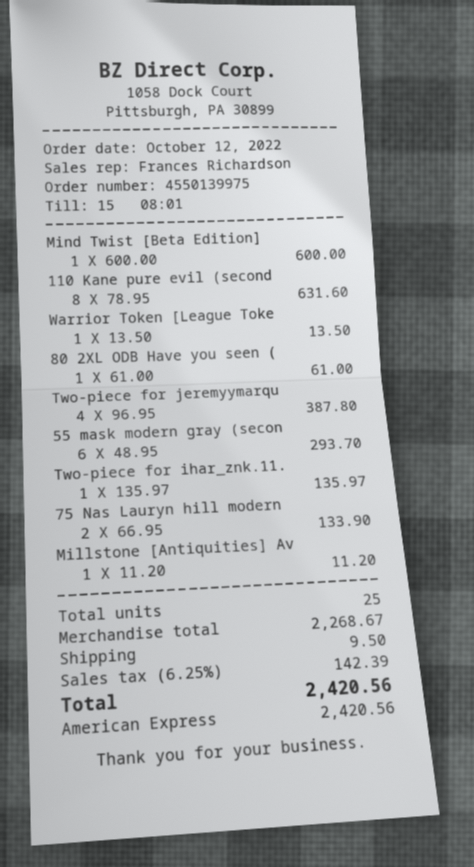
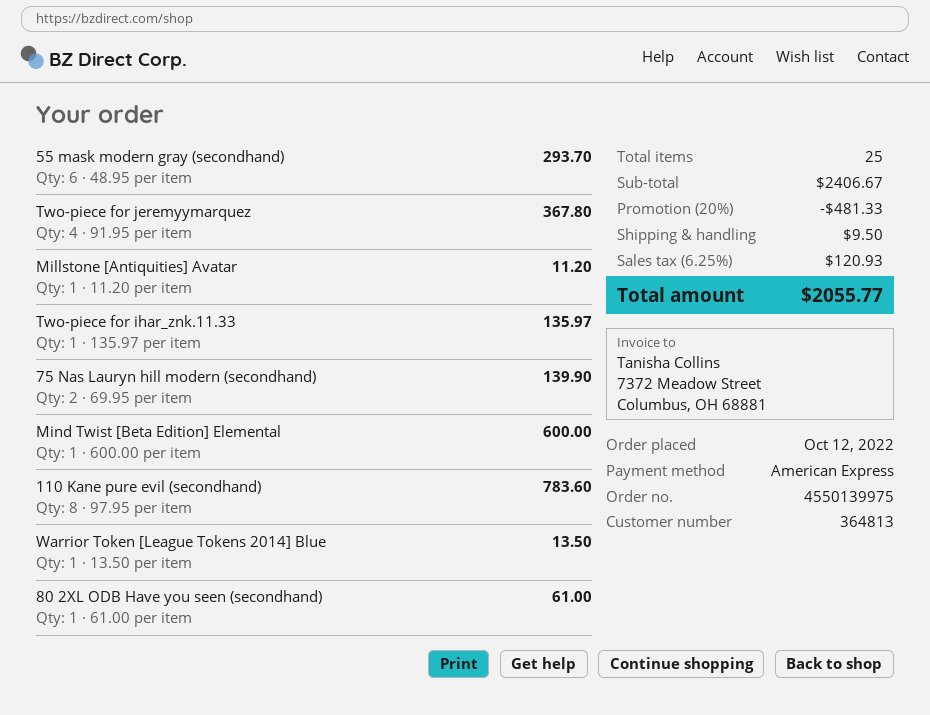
110 Kane pure evil (second: 8 x 78.95 = 631.60 -> 8 x 97.95 = 783.60
Two-piece for jeremyymarqu: 4 x 96.95 = 387.80 -> 4 x 91.95 = 367.80
75 Nas Lauryn hill modern: 2 x 66.95 = 133.90 -> 2 x 69.95 = 139.90
subtotal: 2268.67 -> 2406.67
discount: none -> 20% = 481.33
tax: 6.25% = 142.39 -> 6.25% = 120.93
total: 2420.56 -> 2055.77

